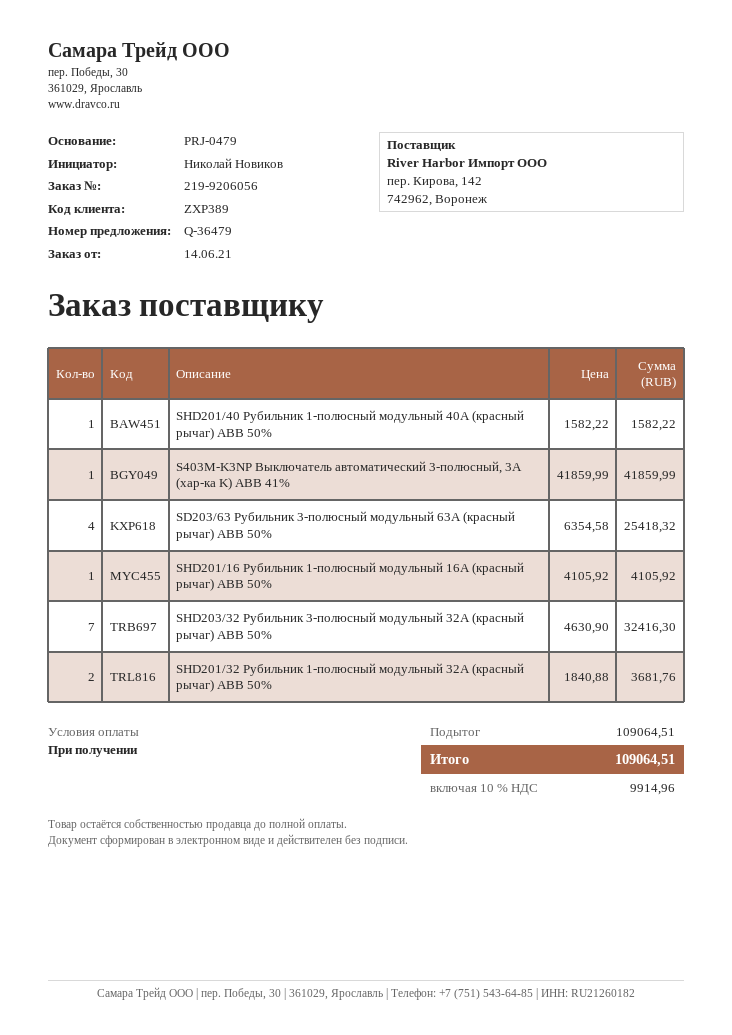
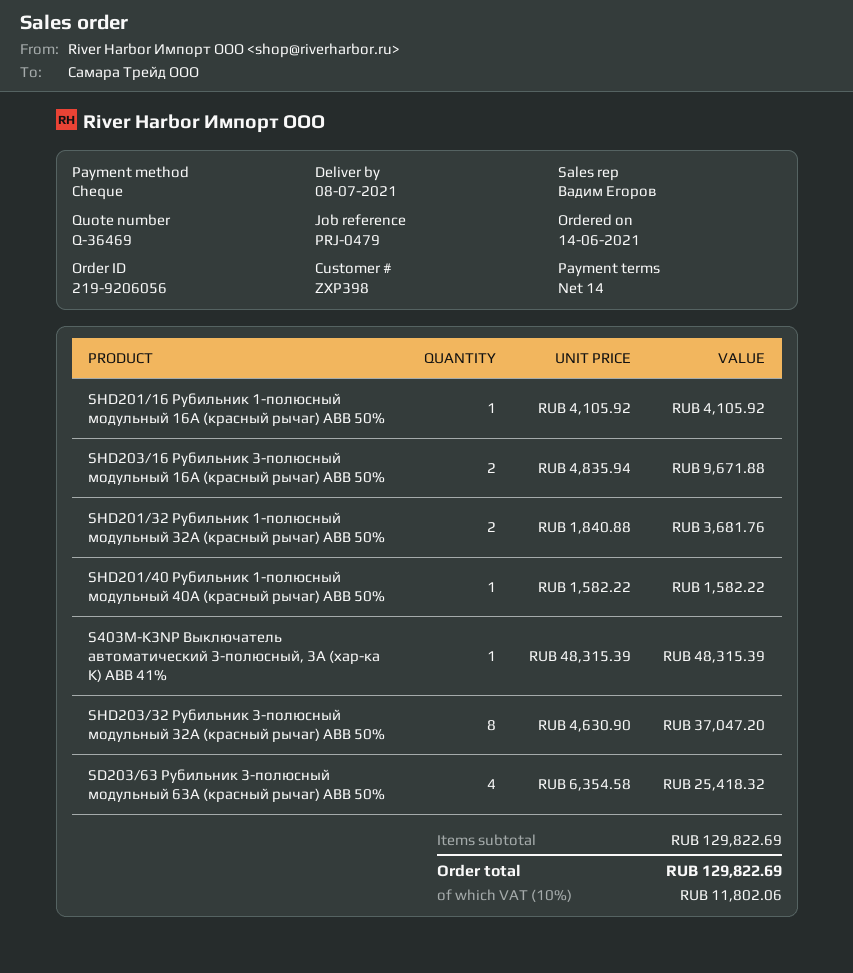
quote number: Q-36479 -> Q-36469
payment terms: on receipt -> 14 days
customer number: ZXP389 -> ZXP398
S403M-K3NP Выключатель автоматический 3-полюсный, 3A (хар-ка K) ABB 41%: 1 x 41859.99 = 41859.99 -> 1 x 48315.39 = 48315.39
SHD203/32 Рубильник 3-полюсный модульный 32А (красный рычаг) ABB 50%: 7 x 4630.90 = 32416.30 -> 8 x 4630.90 = 37047.20
SHD203/16 Рубильник 3-полюсный модульный 16А (красный рычаг) ABB 50%: none -> 2 x 4835.94 = 9671.88
subtotal: 109064.51 -> 129822.69
tax: 10% = 9914.96 -> 10% = 11802.06
total: 109064.51 -> 129822.69

